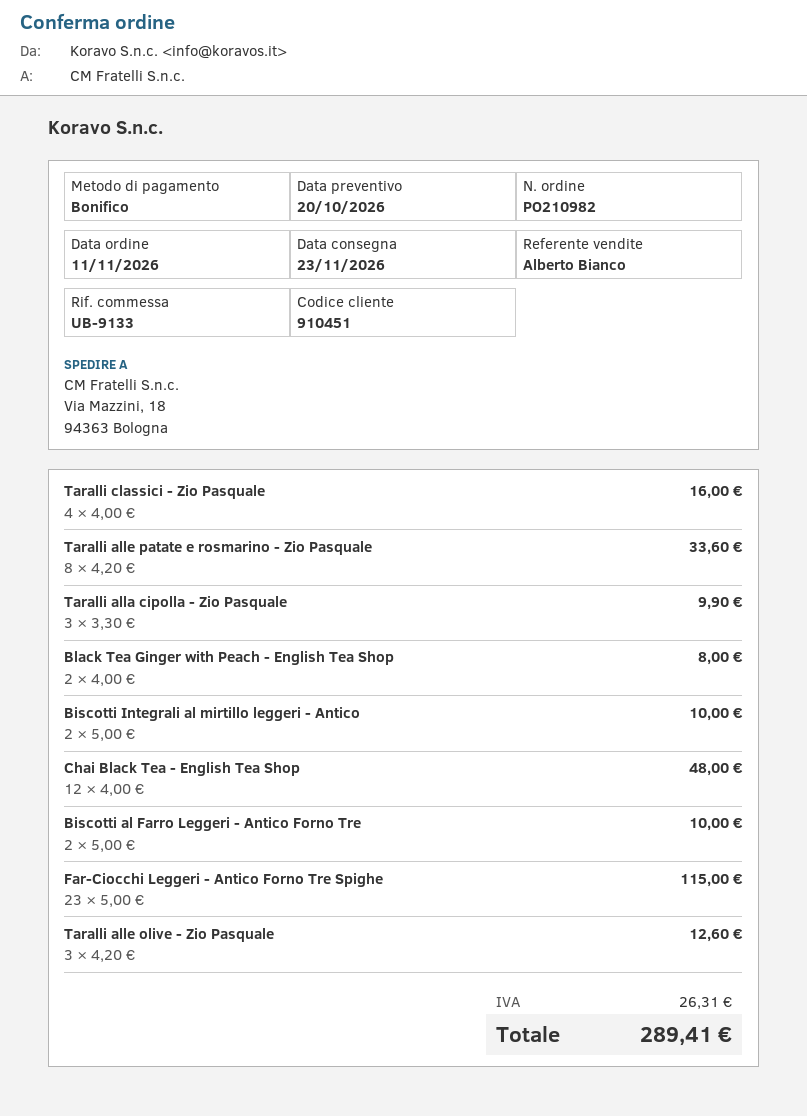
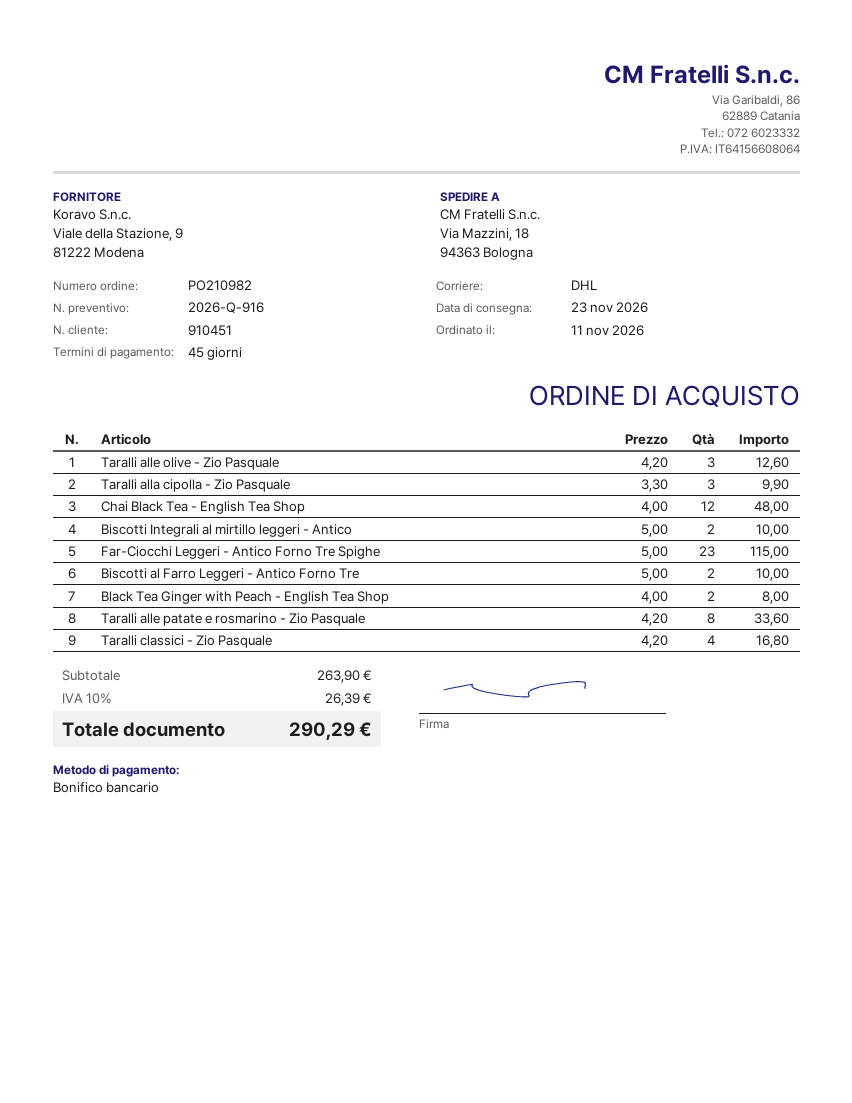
Taralli classici - Zio Pasquale: 4 x 4.00 = 16.00 -> 4 x 4.20 = 16.80
tax: 26.31 -> 26.39
total: 289.41 -> 290.29

